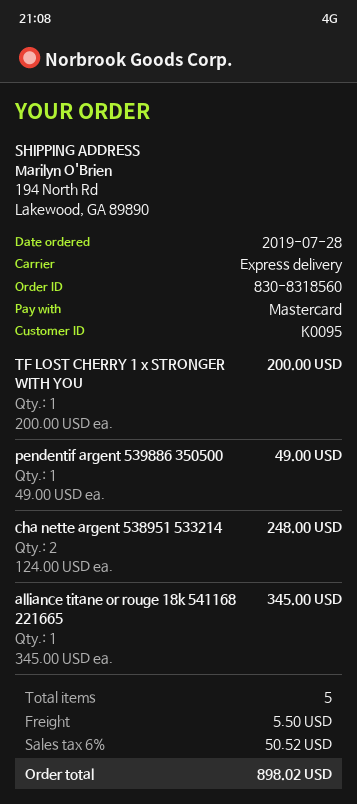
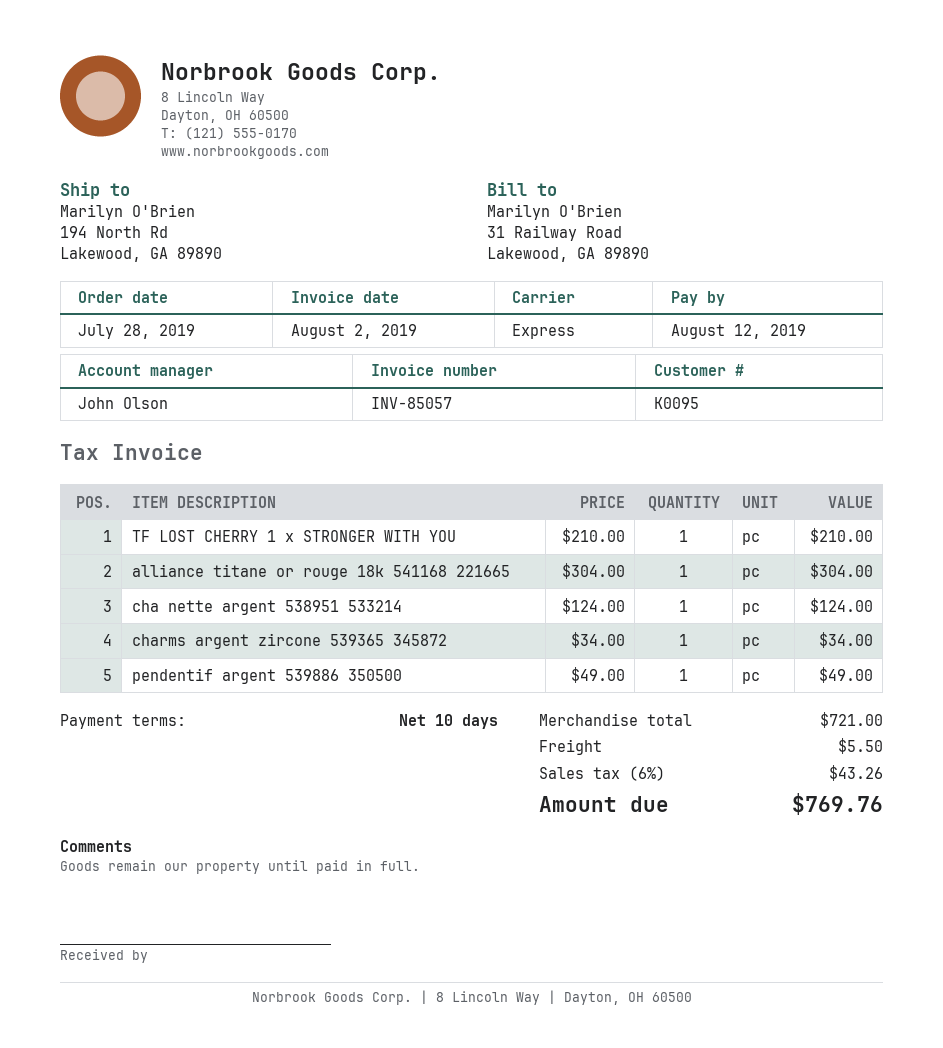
TF LOST CHERRY 1 x STRONGER WITH YOU: 1 x 200.00 = 200.00 -> 1 x 210.00 = 210.00
cha nette argent 538951 533214: 2 x 124.00 = 248.00 -> 1 x 124.00 = 124.00
alliance titane or rouge 18k 541168 221665: 1 x 345.00 = 345.00 -> 1 x 304.00 = 304.00
charms argent zircone 539365 345872: none -> 1 x 34.00 = 34.00
tax: 6% = 50.52 -> 6% = 43.26
total: 898.02 -> 769.76

